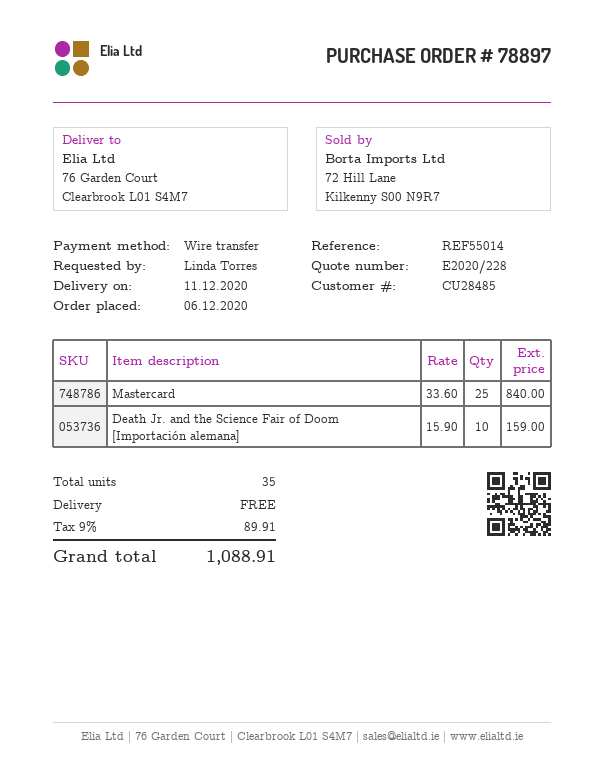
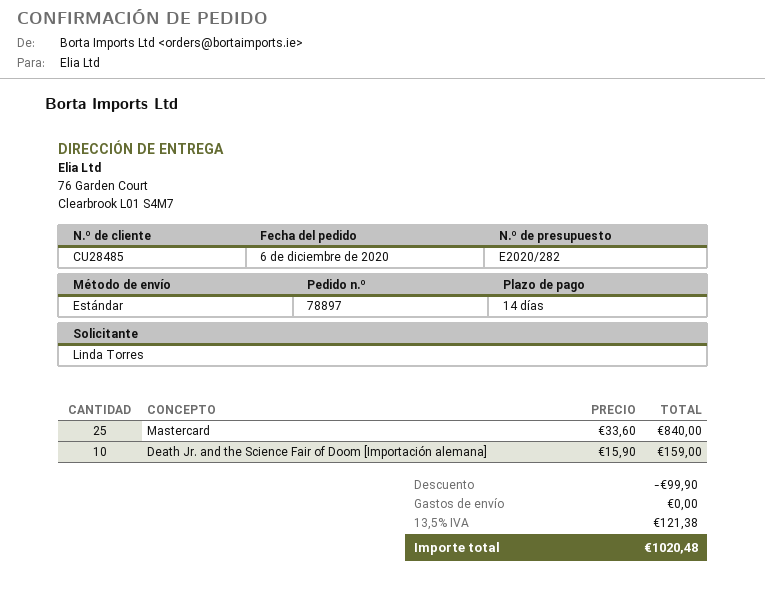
quote number: E2020/228 -> E2020/282
discount: none -> 99.90
tax: 9% = 89.91 -> 13.5% = 121.38
total: 1088.91 -> 1020.48

